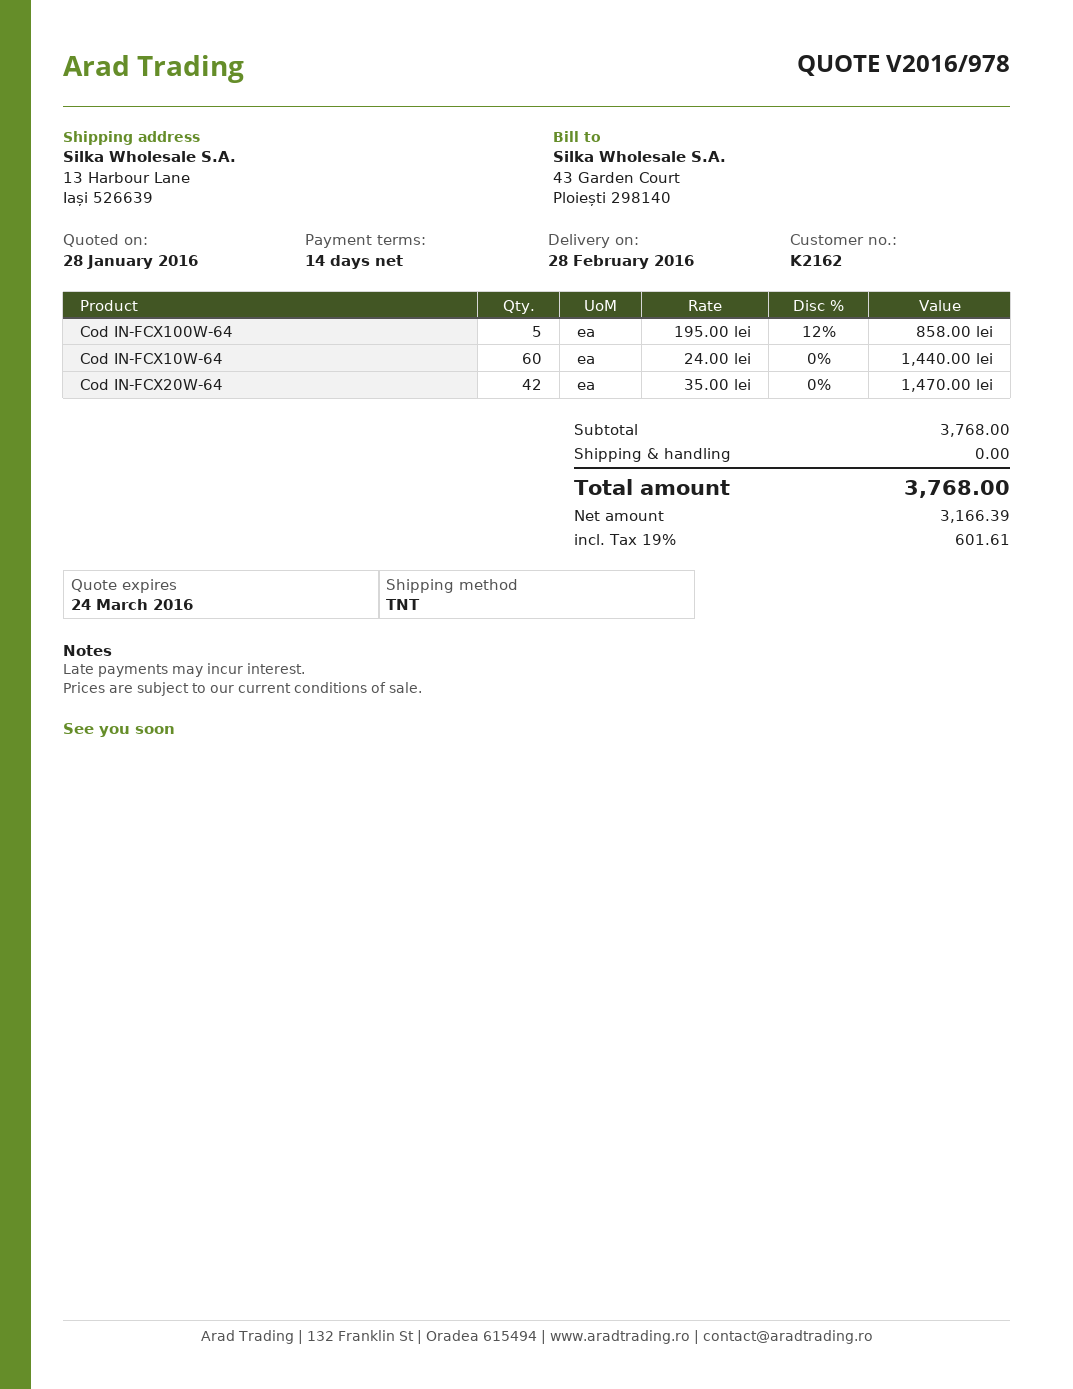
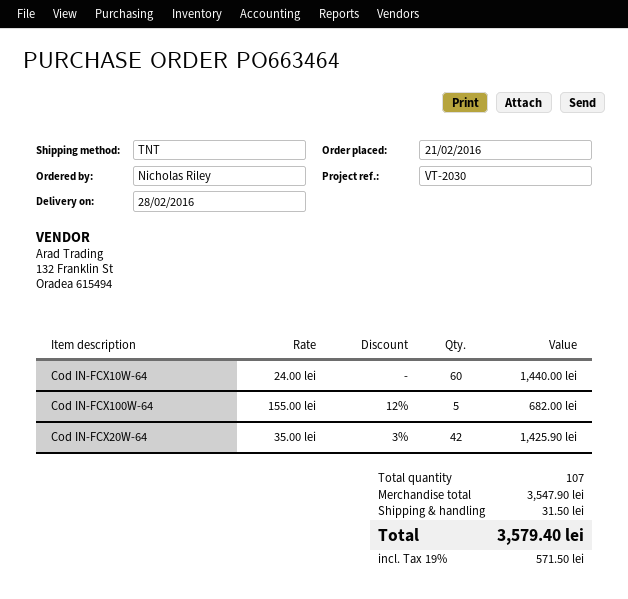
Cod IN-FCX100W-64: 5 x 195.00 - 12% = 858.00 -> 5 x 155.00 - 12% = 682.00
Cod IN-FCX20W-64: 42 x 35.00 = 1470.00 -> 42 x 35.00 - 3% = 1425.90
subtotal: 3768.00 -> 3547.90
shipping: 0.00 -> 31.50
tax: 19% = 601.61 -> 19% = 571.50
total: 3768.00 -> 3579.40

